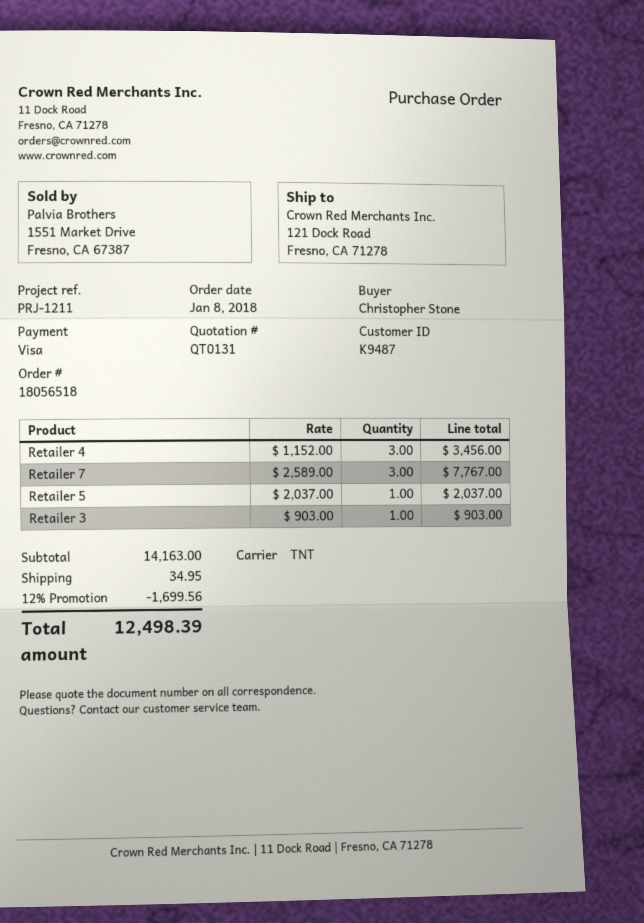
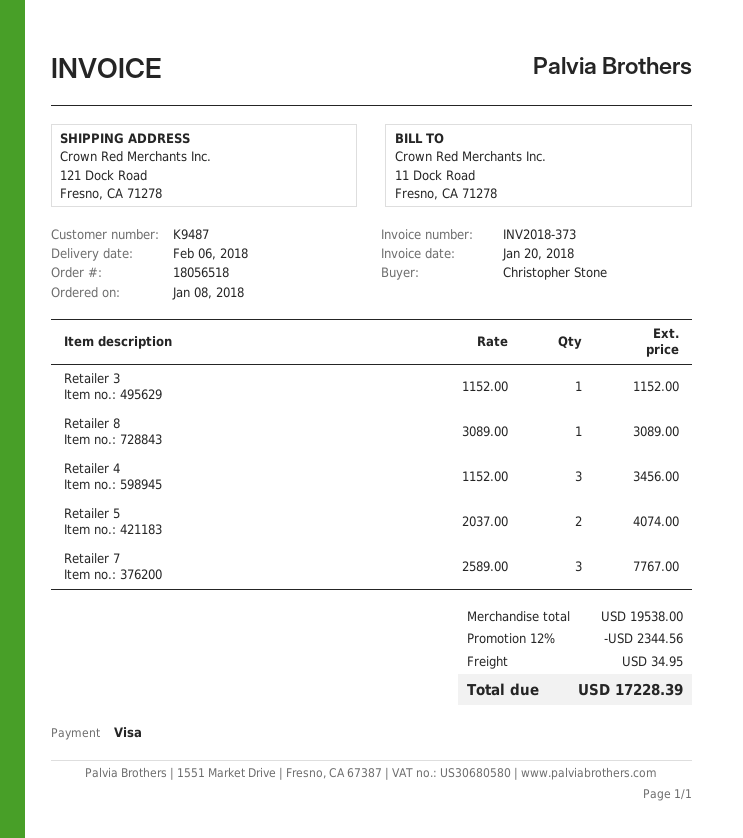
Retailer 5: 1 x 2037.00 = 2037.00 -> 2 x 2037.00 = 4074.00
Retailer 3: 1 x 903.00 = 903.00 -> 1 x 1152.00 = 1152.00
Retailer 8: none -> 1 x 3089.00 = 3089.00
subtotal: 14163.00 -> 19538.00
discount: 12% = 1699.56 -> 12% = 2344.56
total: 12498.39 -> 17228.39

